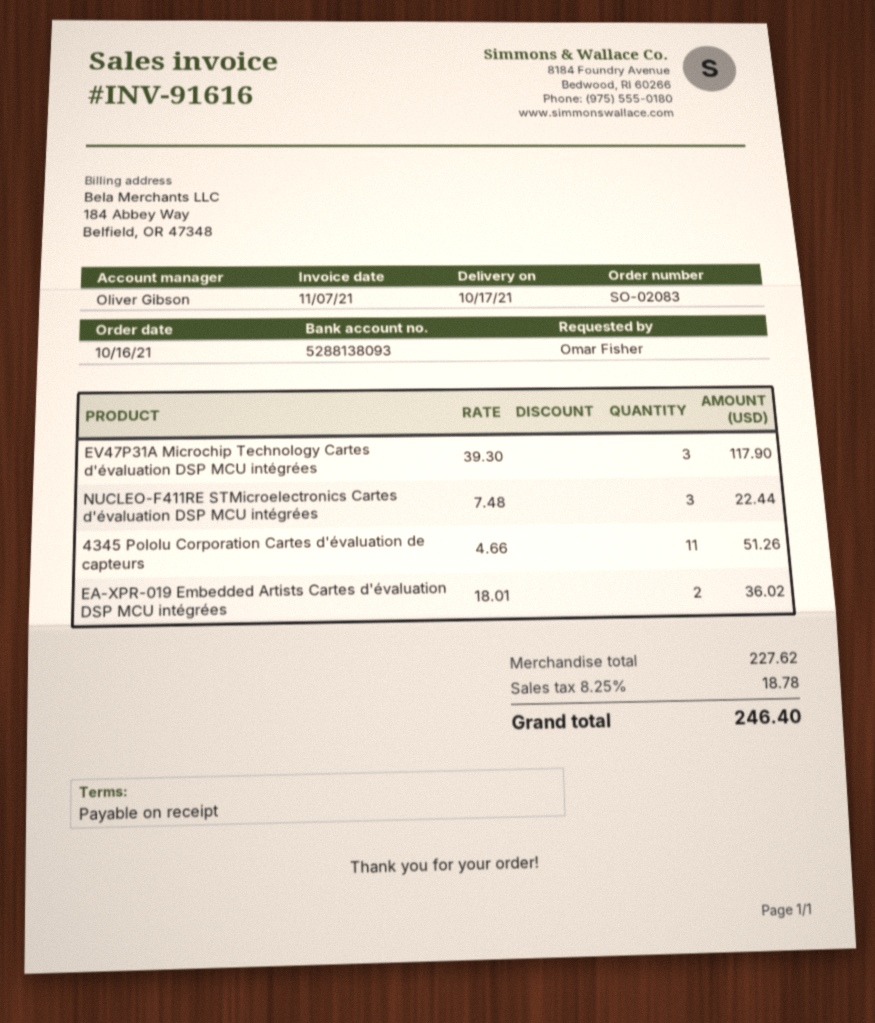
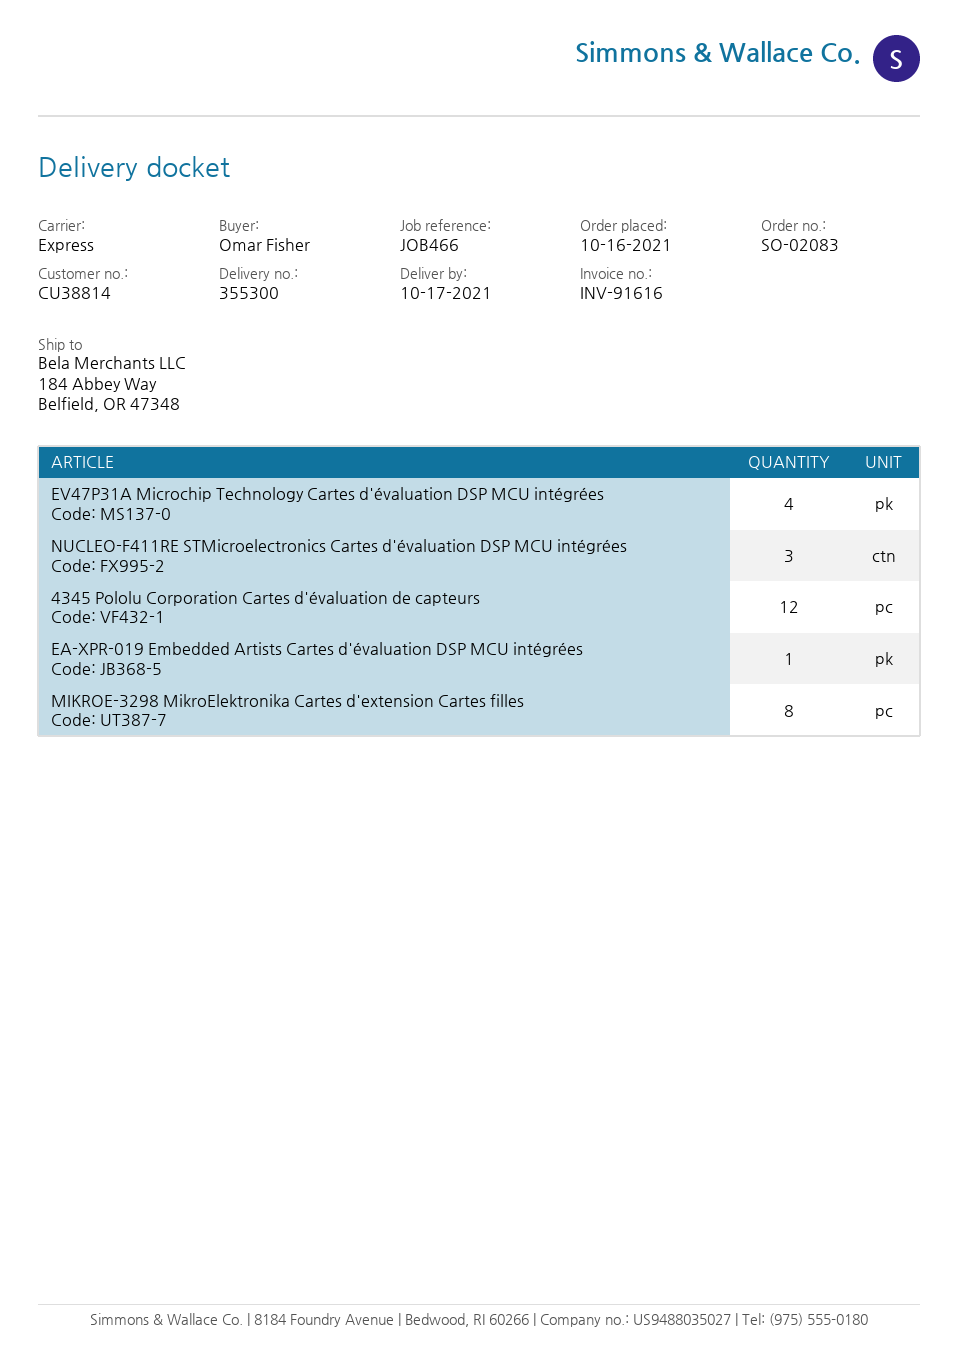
EV47P31A Microchip Technology Cartes d'évaluation DSP MCU intégrées: 3 -> 4
4345 Pololu Corporation Cartes d'évaluation de capteurs: 11 -> 12
EA-XPR-019 Embedded Artists Cartes d'évaluation DSP MCU intégrées: 2 -> 1
MIKROE-3298 MikroElektronika Cartes d'extension Cartes filles: none -> 8

